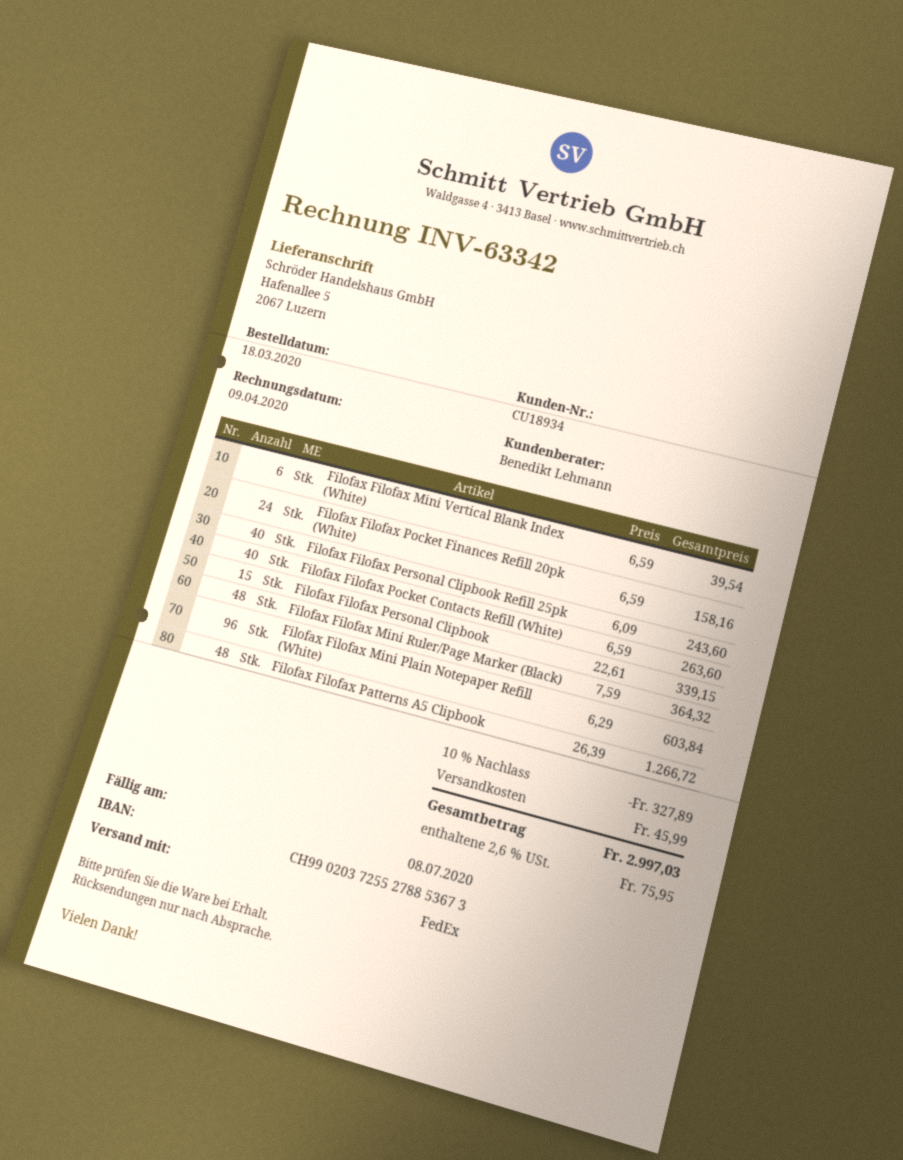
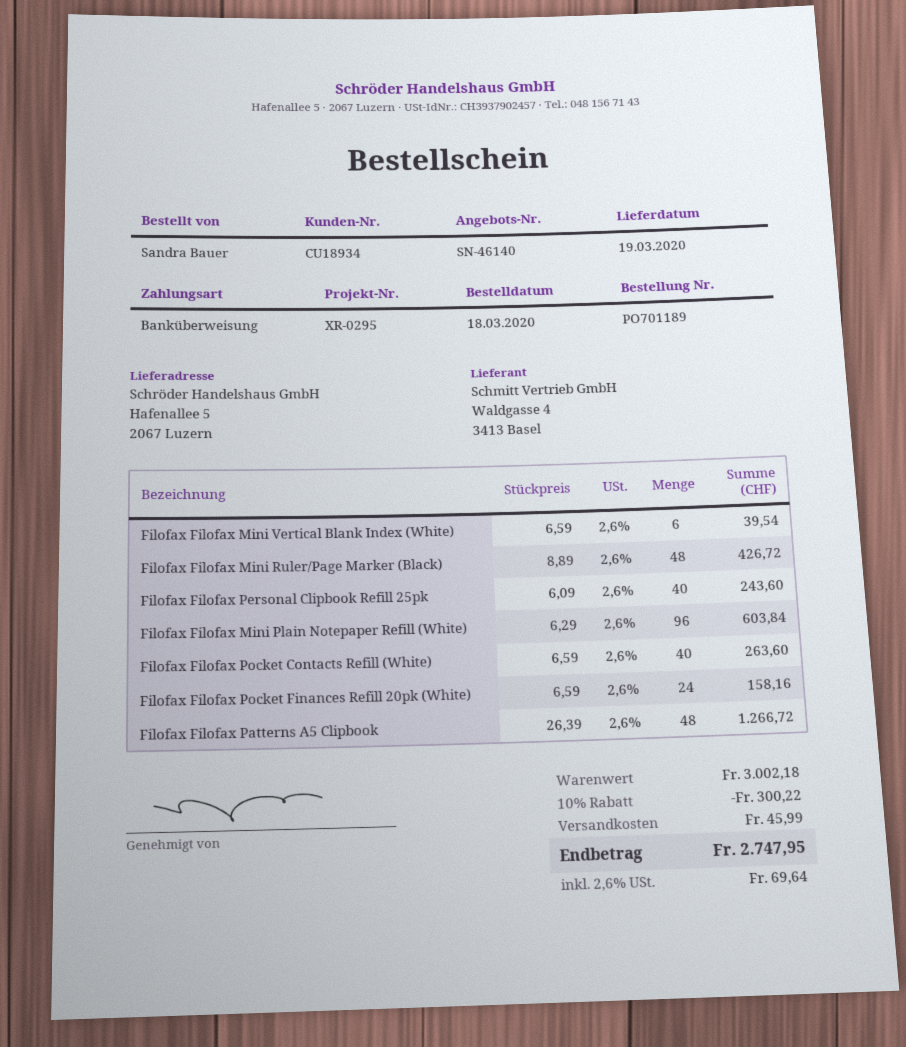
Filofax Filofax Personal Clipbook: 15 x 22.61 = 339.15 -> none
Filofax Filofax Mini Ruler/Page Marker (Black): 48 x 7.59 = 364.32 -> 48 x 8.89 = 426.72
discount: 10% = 327.89 -> 10% = 300.22
tax: 2.6% = 75.95 -> 2.6% = 69.64
total: 2997.03 -> 2747.95

